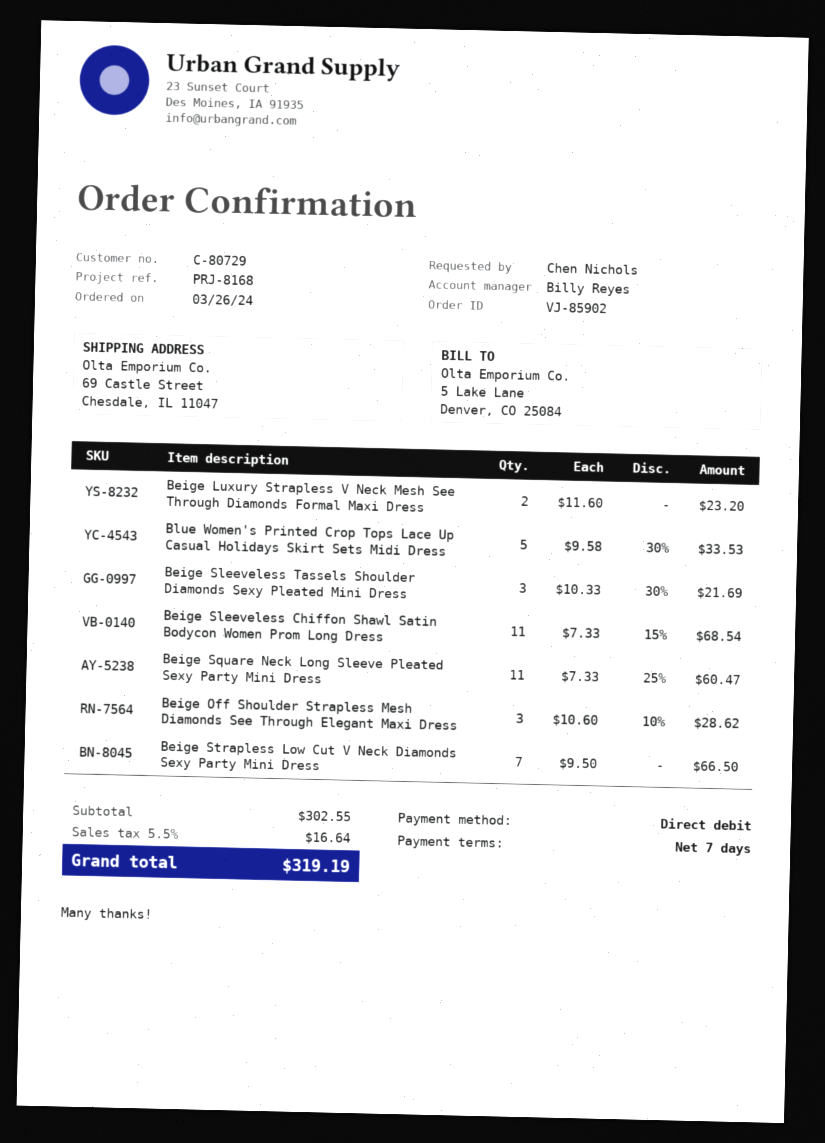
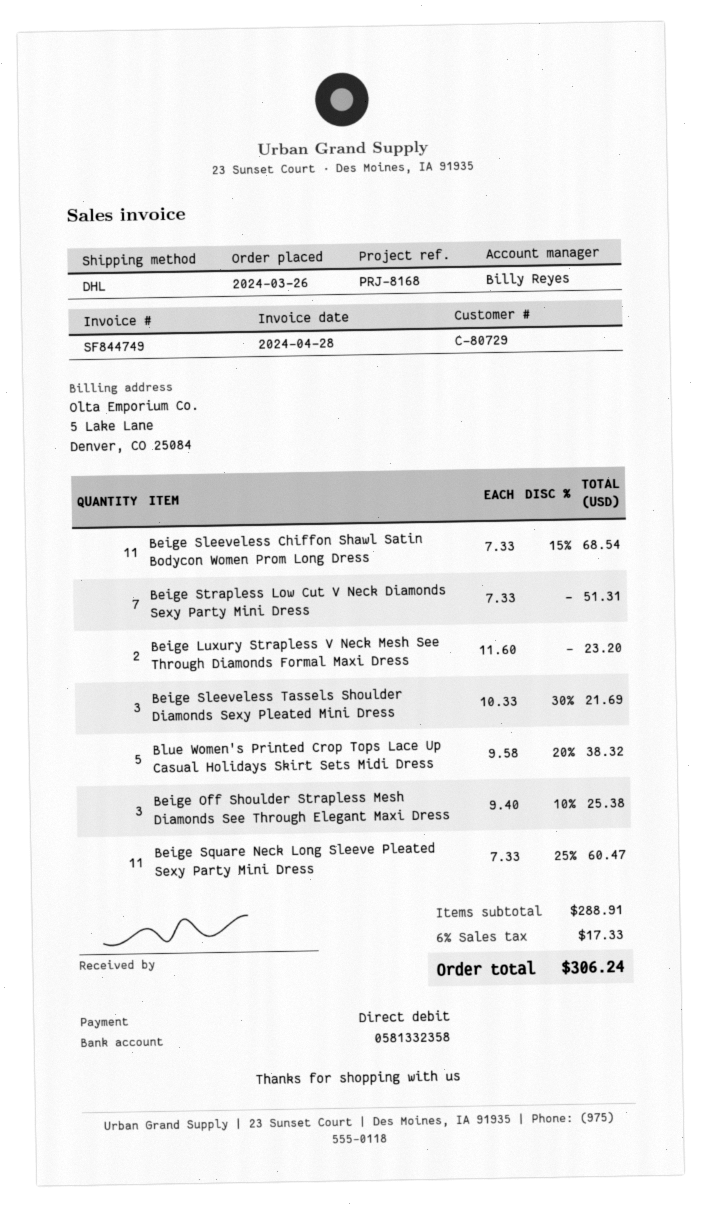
Blue Women's Printed Crop Tops Lace Up Casual Holidays Skirt Sets Midi Dress: 5 x 9.58 - 30% = 33.53 -> 5 x 9.58 - 20% = 38.32
Beige Off Shoulder Strapless Mesh Diamonds See Through Elegant Maxi Dress: 3 x 10.60 - 10% = 28.62 -> 3 x 9.40 - 10% = 25.38
Beige Strapless Low Cut V Neck Diamonds Sexy Party Mini Dress: 7 x 9.50 = 66.50 -> 7 x 7.33 = 51.31
subtotal: 302.55 -> 288.91
tax: 5.5% = 16.64 -> 6% = 17.33
total: 319.19 -> 306.24

